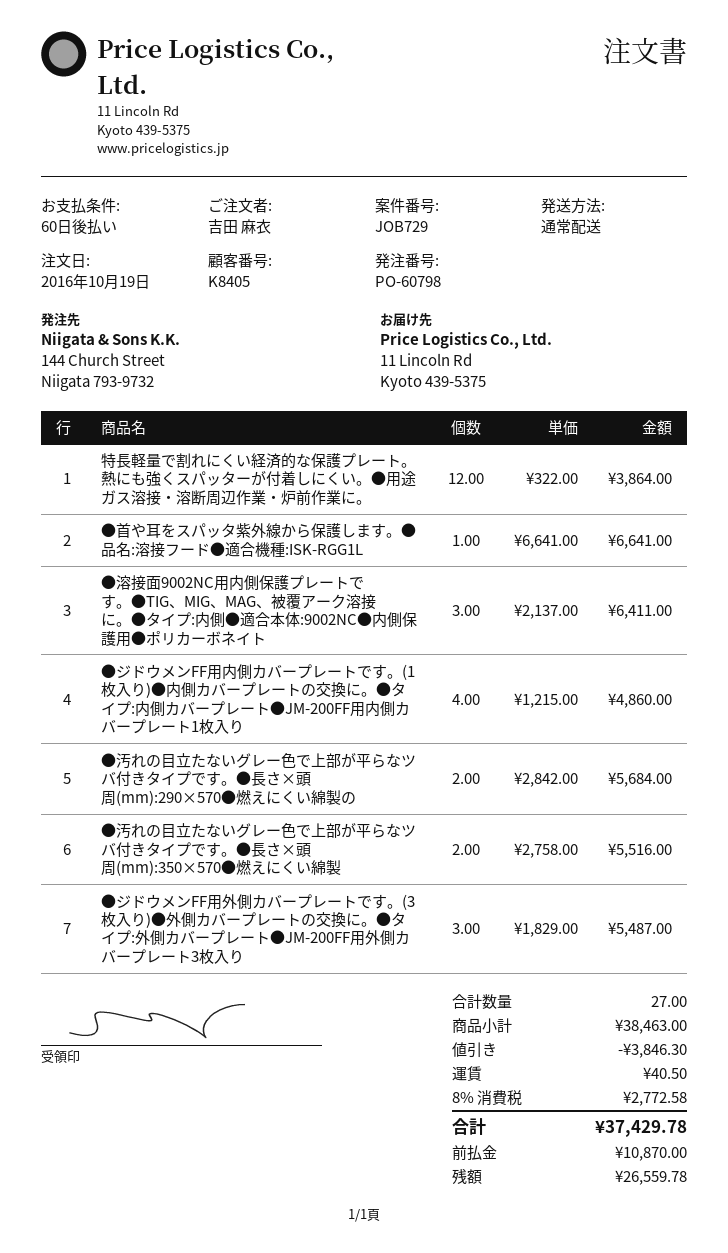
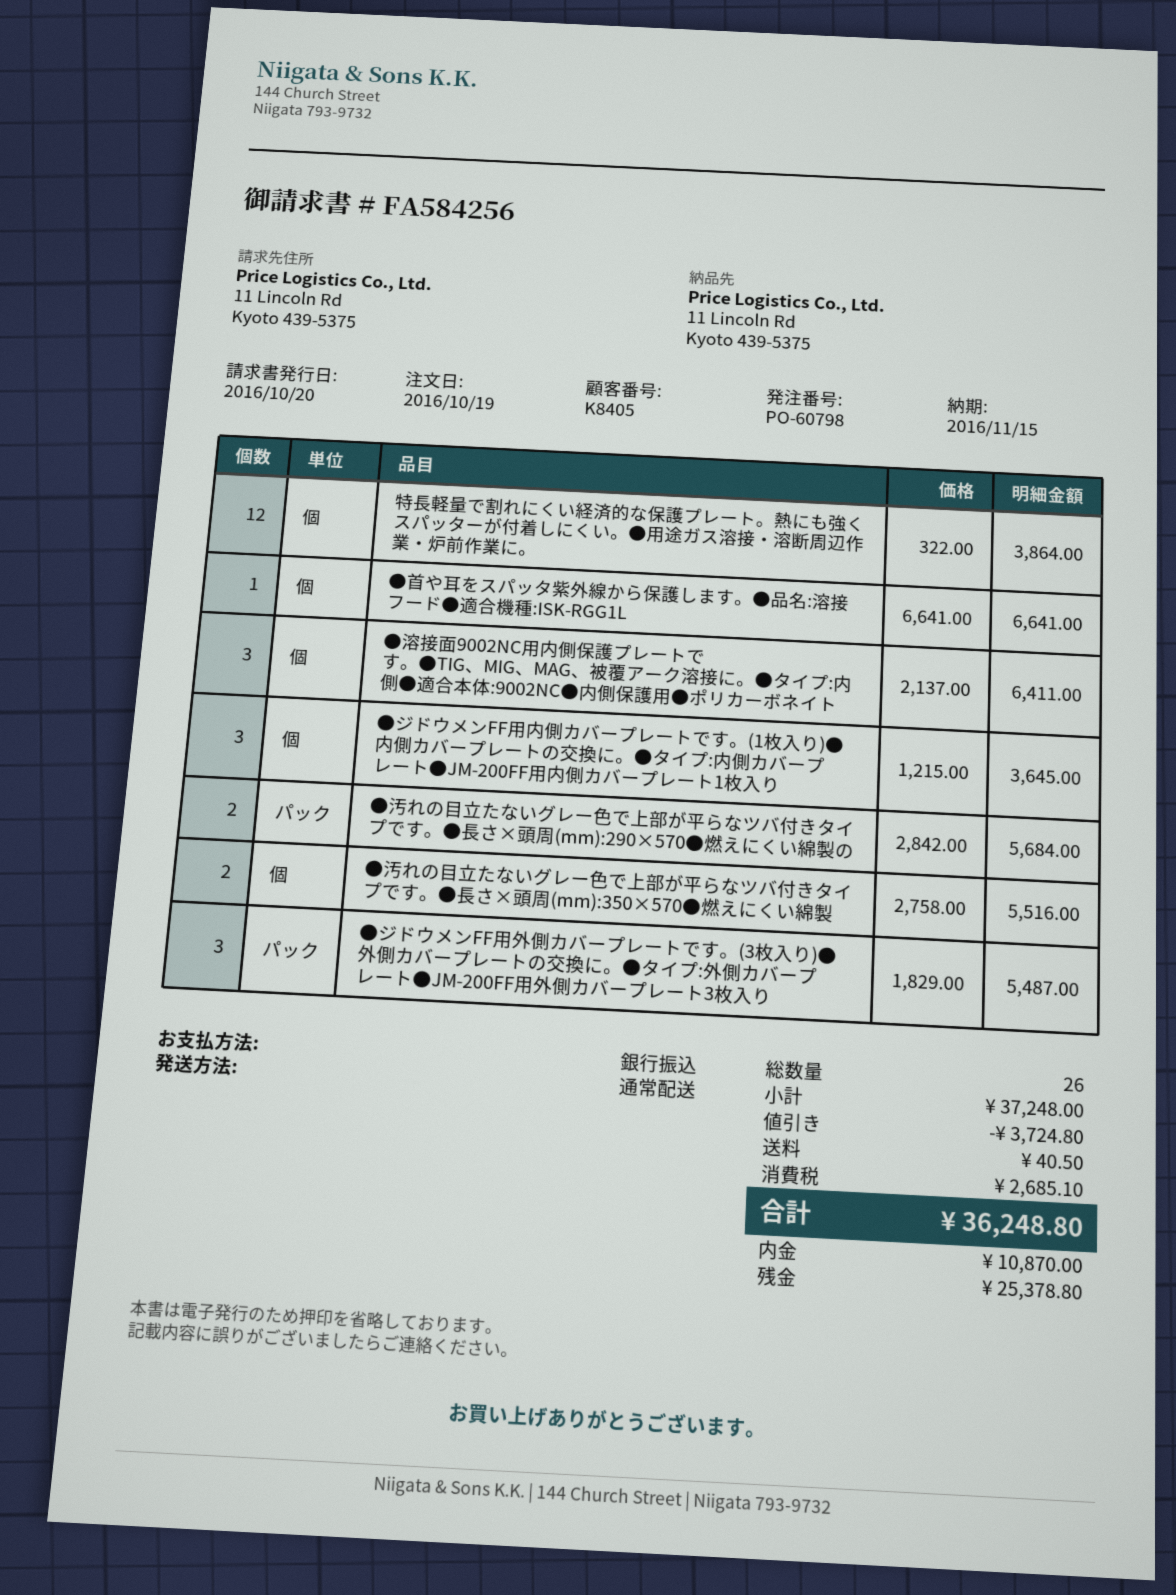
●ジドウメンFF用内側カバープレートです。(1枚入り)●内側カバープレートの交換に。●タイプ:内側カバープレート●JM-200FF用内側カバープレート1枚入り: 4 x 1215.00 = 4860.00 -> 3 x 1215.00 = 3645.00
total quantity: 27 -> 26
subtotal: 38463.00 -> 37248.00
discount: 3846.30 -> 3724.80
tax: 2772.58 -> 2685.10
total: 37429.78 -> 36248.80
balance: 26559.78 -> 25378.80

